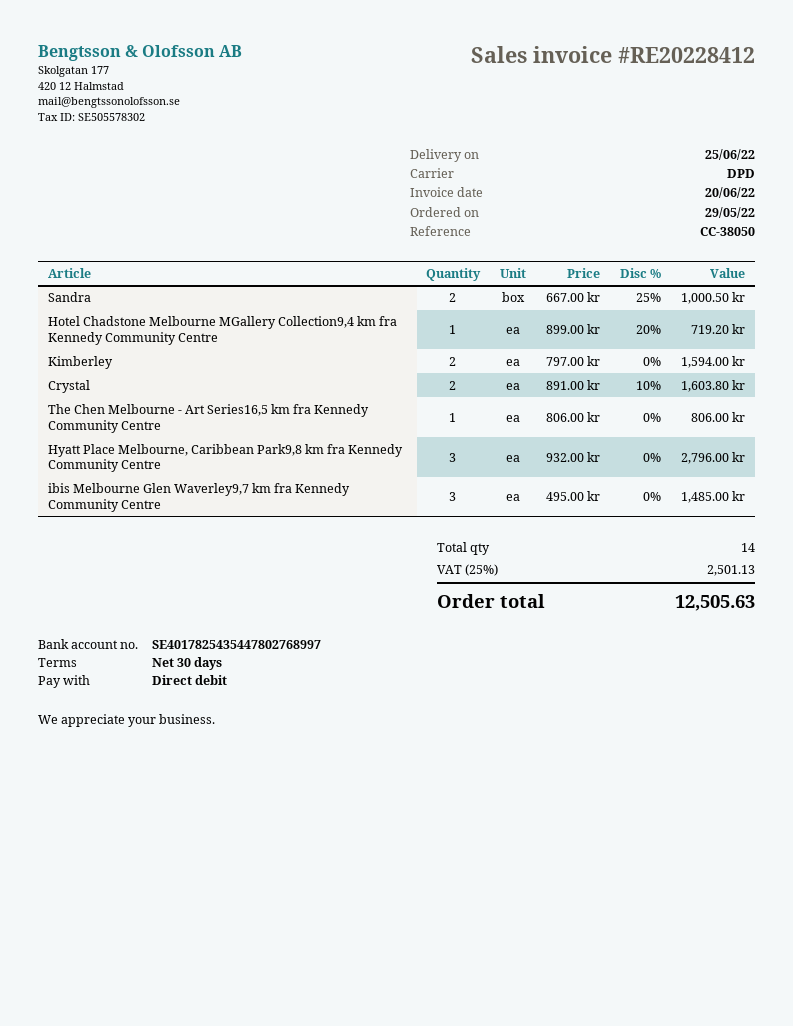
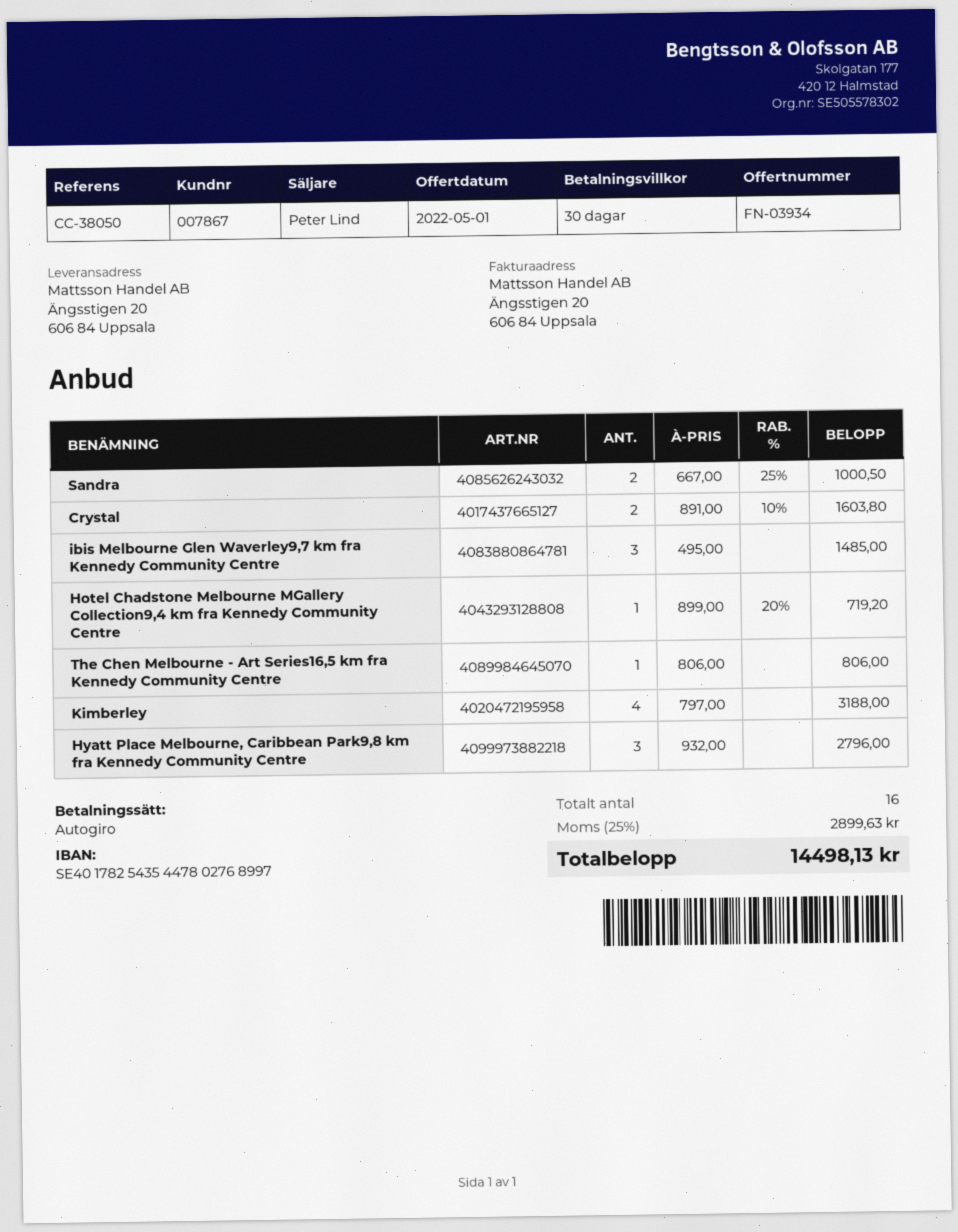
Kimberley: 2 x 797.00 = 1594.00 -> 4 x 797.00 = 3188.00
total quantity: 14 -> 16
tax: 25% = 2501.13 -> 25% = 2899.63
total: 12505.63 -> 14498.13

